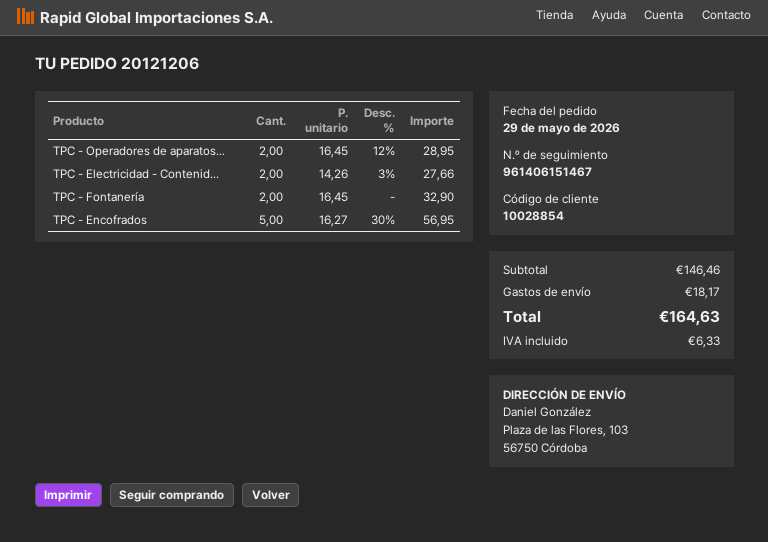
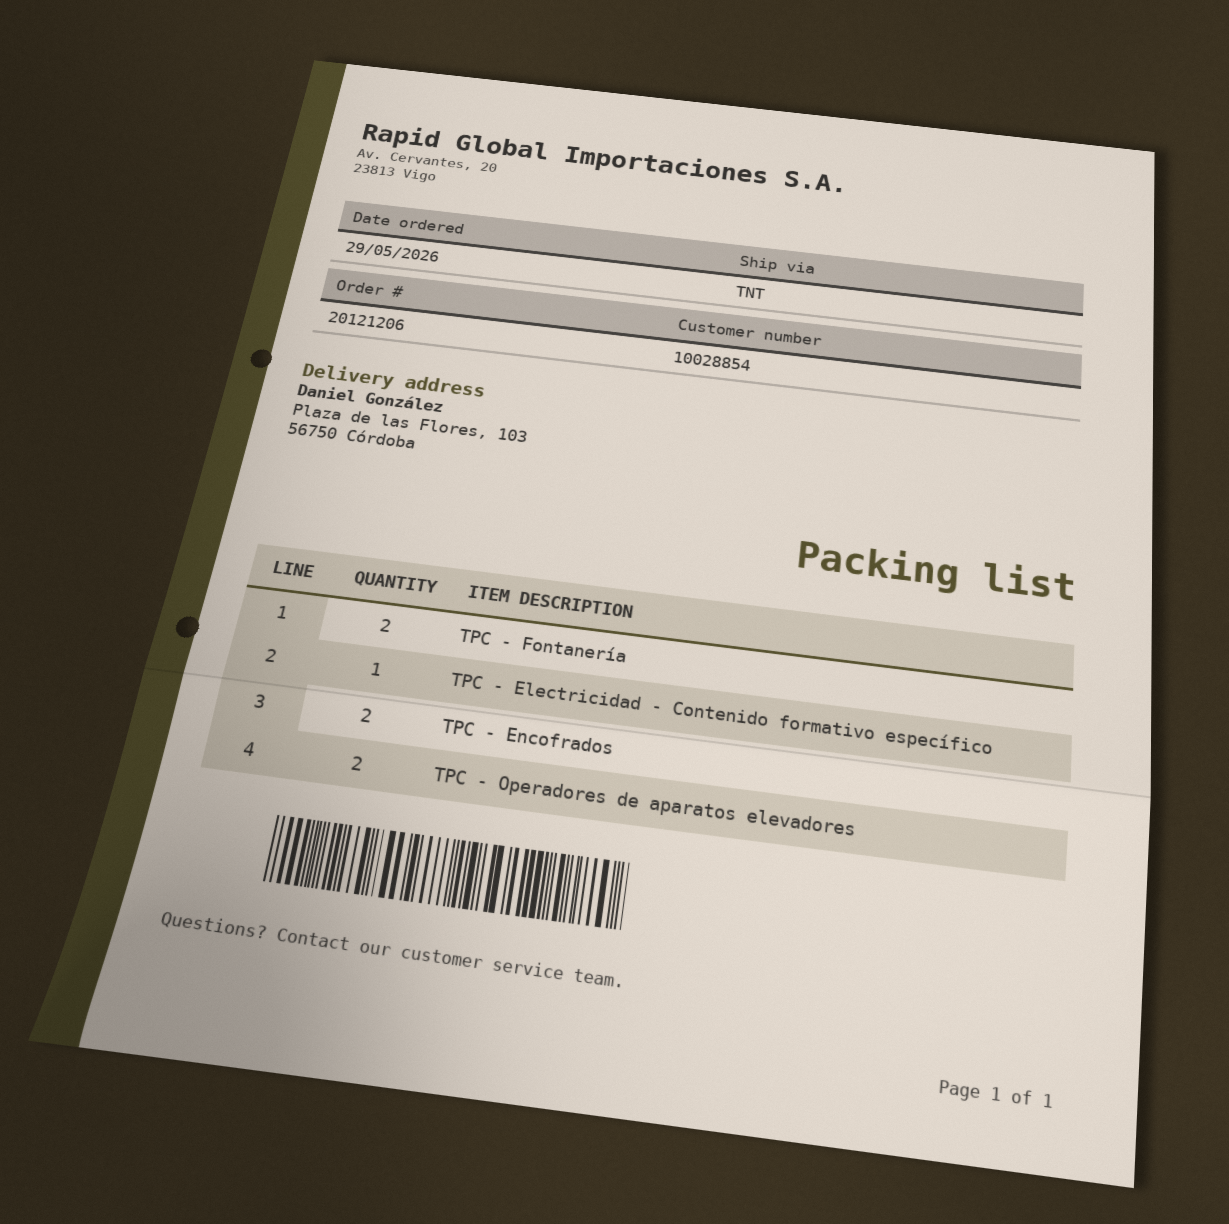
TPC - Electricidad - Contenid...: 2 -> 1
TPC - Encofrados: 5 -> 2

